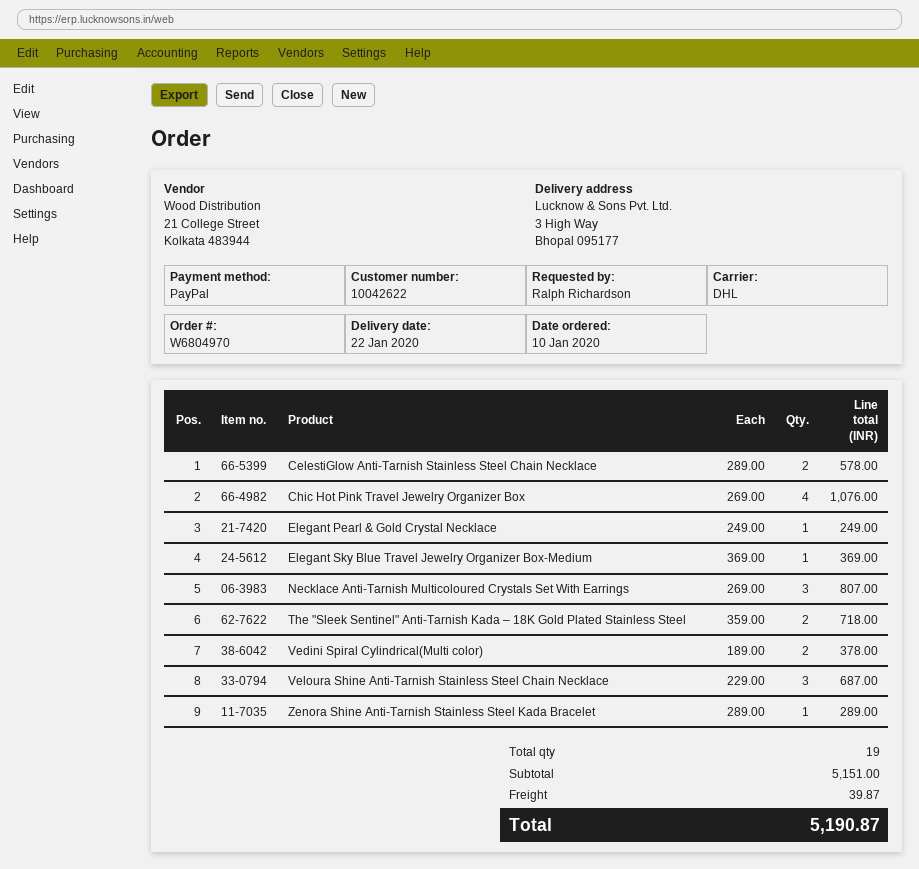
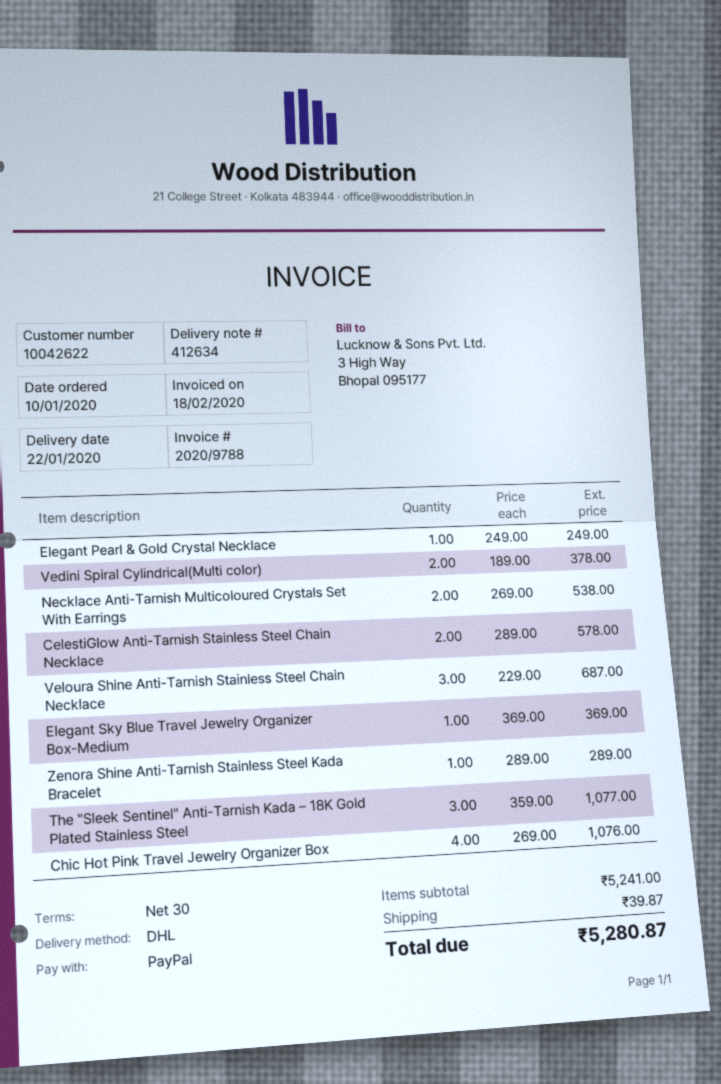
Necklace Anti-Tarnish Multicoloured Crystals Set With Earrings: 3 x 269.00 = 807.00 -> 2 x 269.00 = 538.00
The "Sleek Sentinel" Anti-Tarnish Kada – 18K Gold Plated Stainless Steel: 2 x 359.00 = 718.00 -> 3 x 359.00 = 1077.00
subtotal: 5151.00 -> 5241.00
total: 5190.87 -> 5280.87

